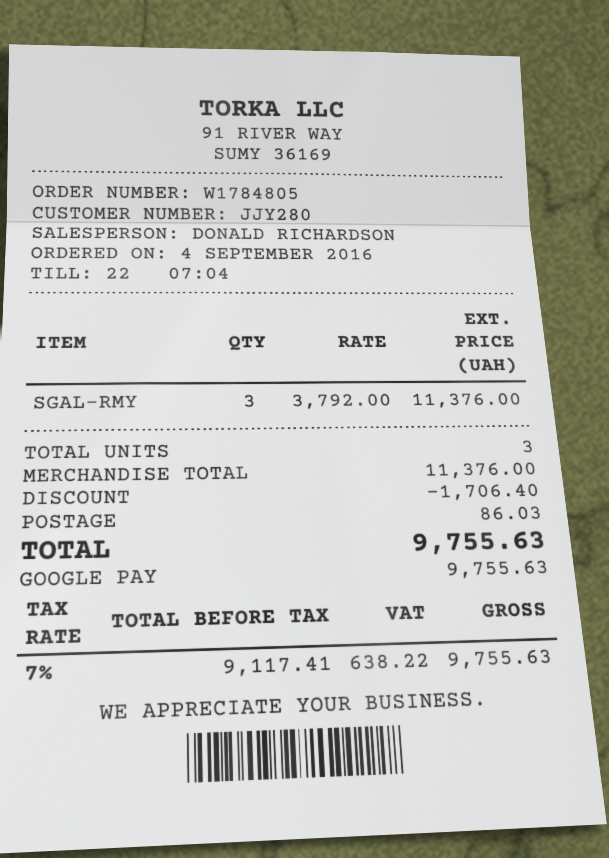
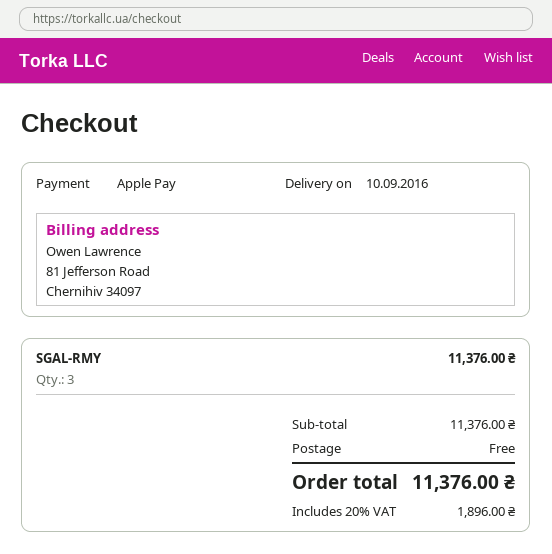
payment method: Google Pay -> Apple Pay
discount: 1706.40 -> none
shipping: 86.03 -> 0.00
tax: 7% = 638.22 -> 20% = 1896.00
total: 9755.63 -> 11376.00

